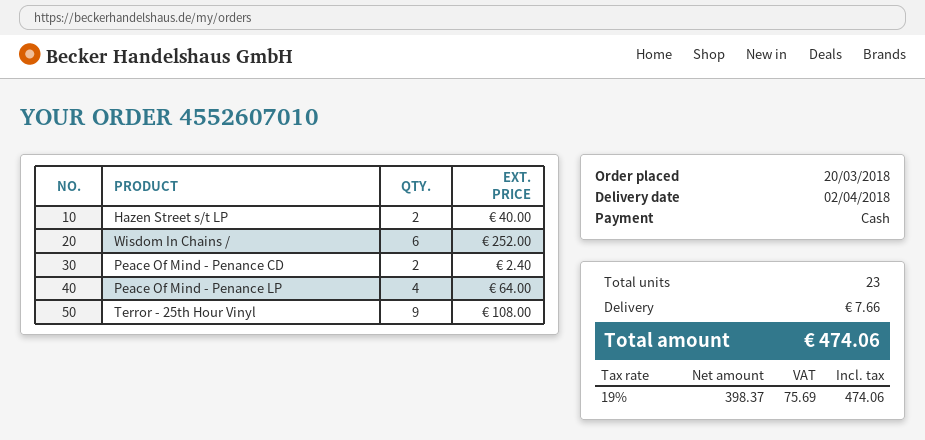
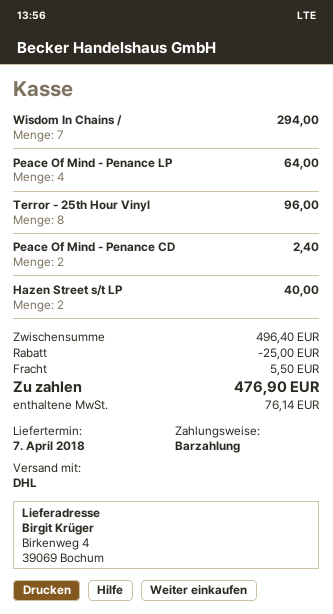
delivery date: 2018-04-02 -> 2018-04-07
Wisdom In Chains /: 6 for 252.00 -> 7 for 294.00
Terror - 25th Hour Vinyl: 9 for 108.00 -> 8 for 96.00
discount: none -> 25.00
shipping: 7.66 -> 5.50
tax: 75.69 -> 76.14
total: 474.06 -> 476.90

